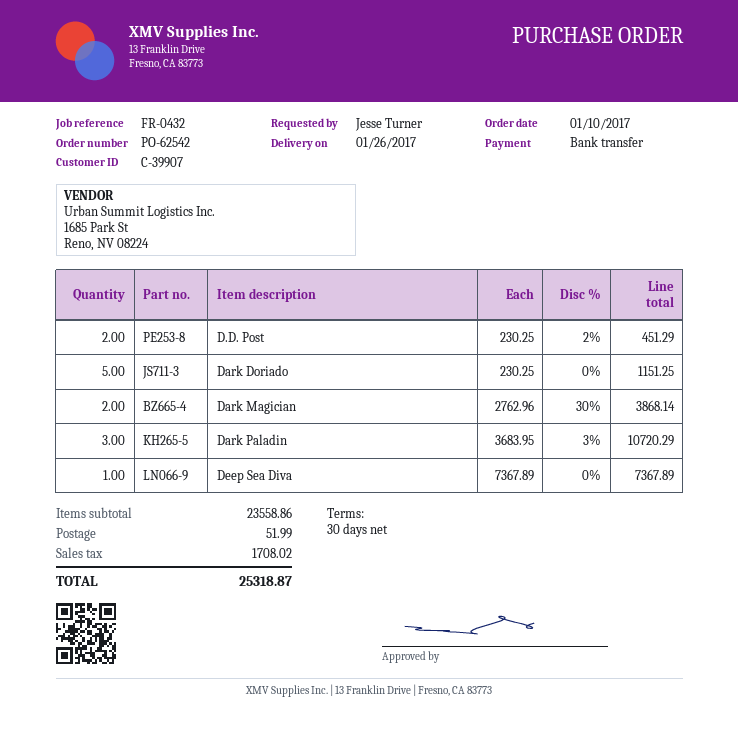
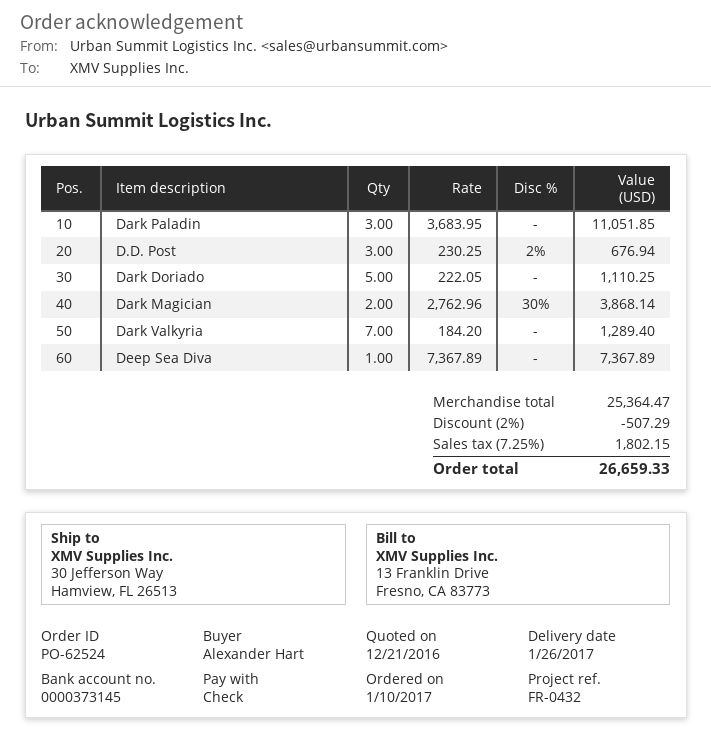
order number: PO-62542 -> PO-62524
ordered by: Jesse Turner -> Alexander Hart
payment method: bank transfer -> cheque
D.D. Post: 2 x 230.25 - 2% = 451.29 -> 3 x 230.25 - 2% = 676.94
Dark Doriado: 5 x 230.25 = 1151.25 -> 5 x 222.05 = 1110.25
Dark Paladin: 3 x 3683.95 - 3% = 10720.29 -> 3 x 3683.95 = 11051.85
Dark Valkyria: none -> 7 x 184.20 = 1289.40
subtotal: 23558.86 -> 25364.47
discount: none -> 2% = 507.29
shipping: 51.99 -> none
tax: 1708.02 -> 1802.15
total: 25318.87 -> 26659.33

